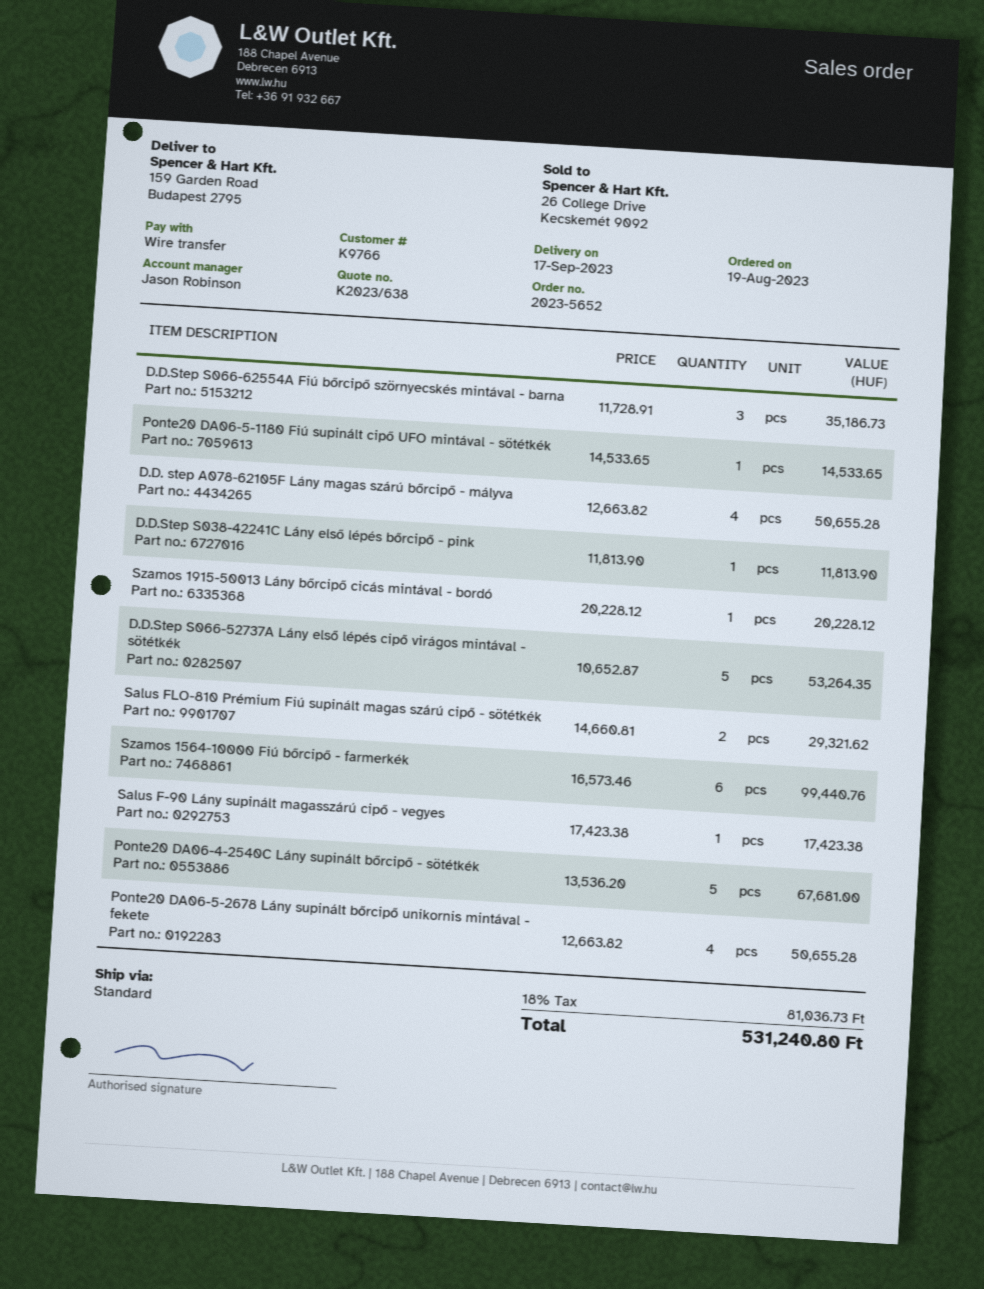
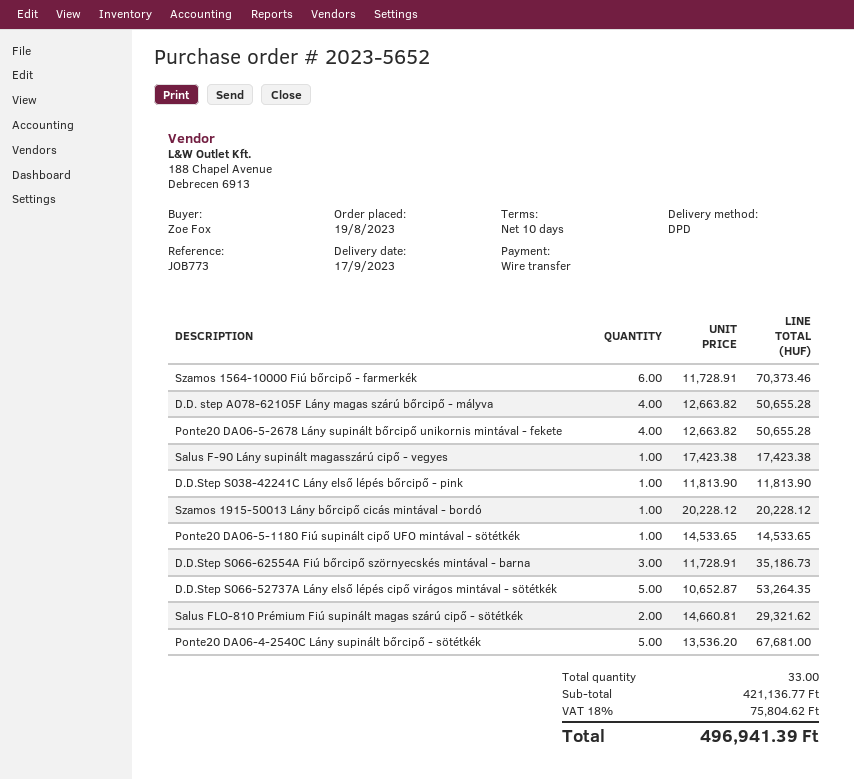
shipping method: standard -> DPD
Szamos 1564-10000 Fiú bőrcipő - farmerkék: 6 x 16573.46 = 99440.76 -> 6 x 11728.91 = 70373.46
tax: 18% = 81036.73 -> 18% = 75804.62
total: 531240.80 -> 496941.39

